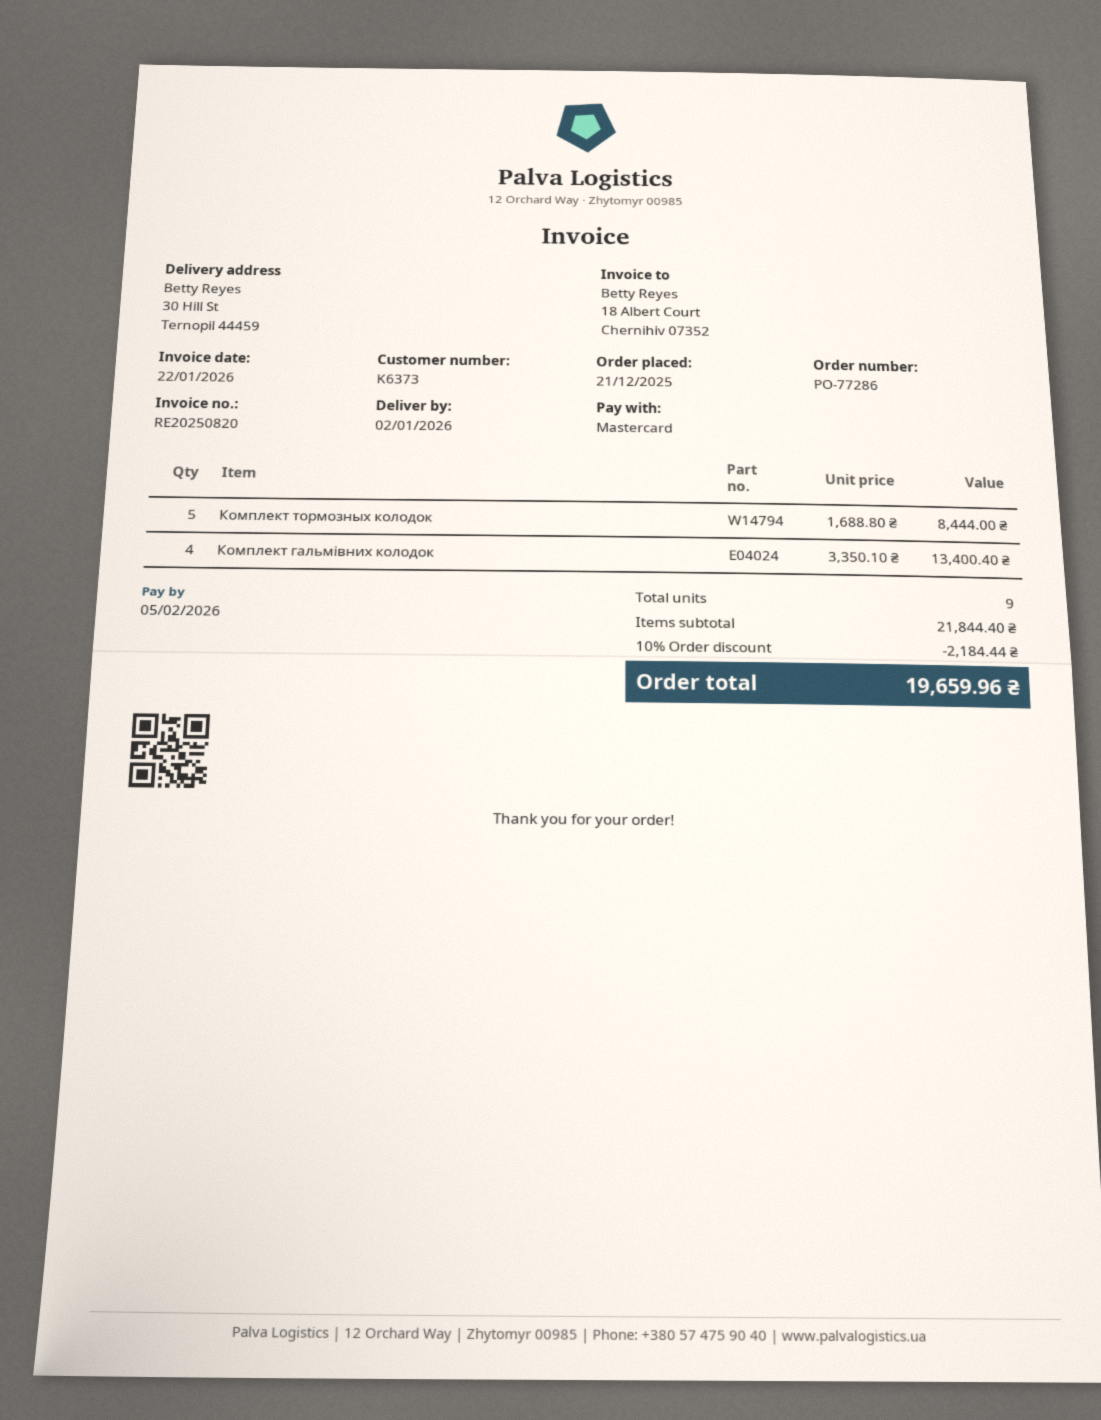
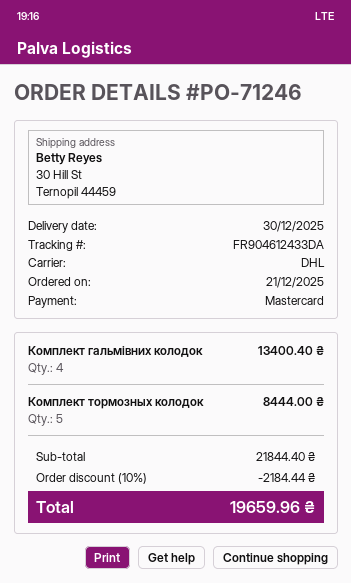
order number: PO-77286 -> PO-71246
delivery date: 2026-01-02 -> 2025-12-30

